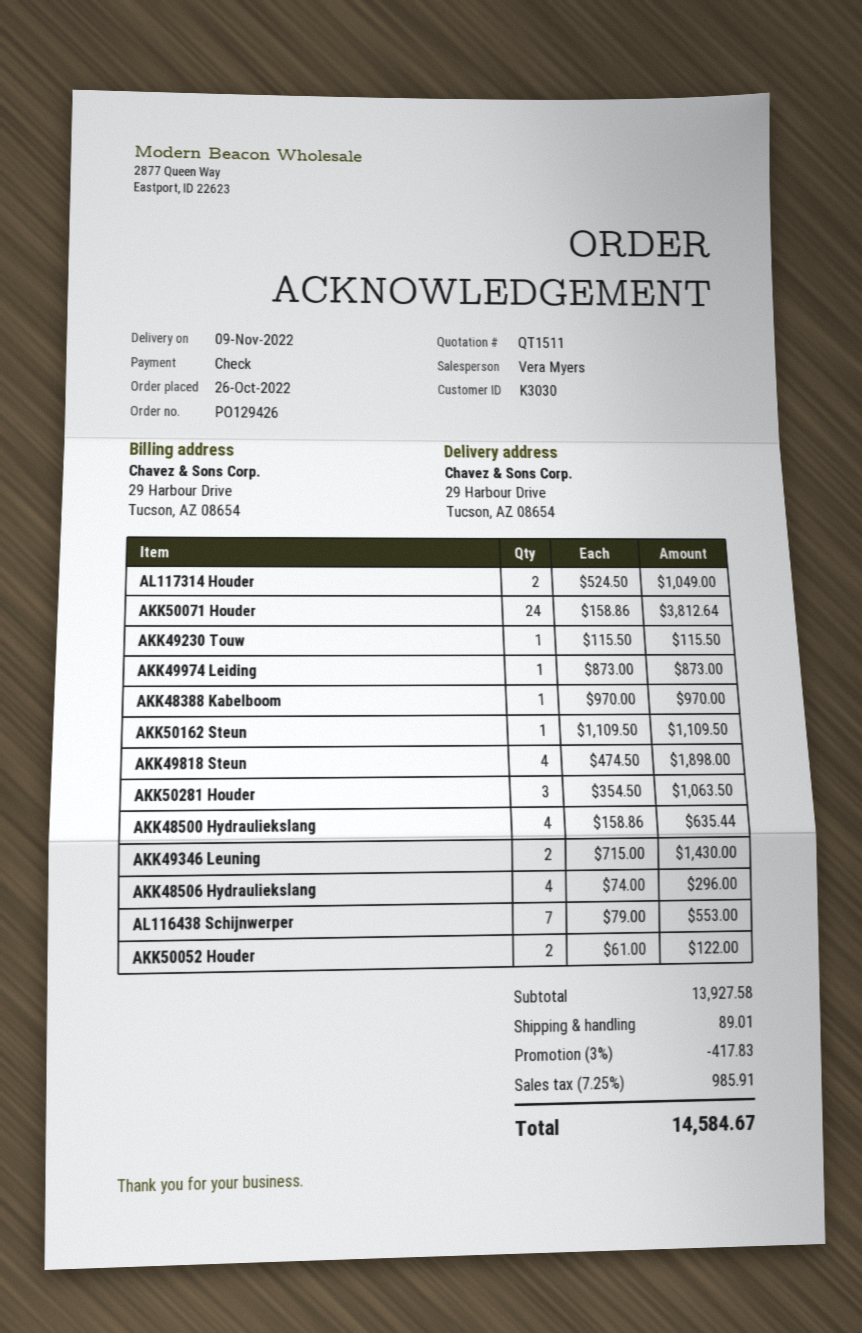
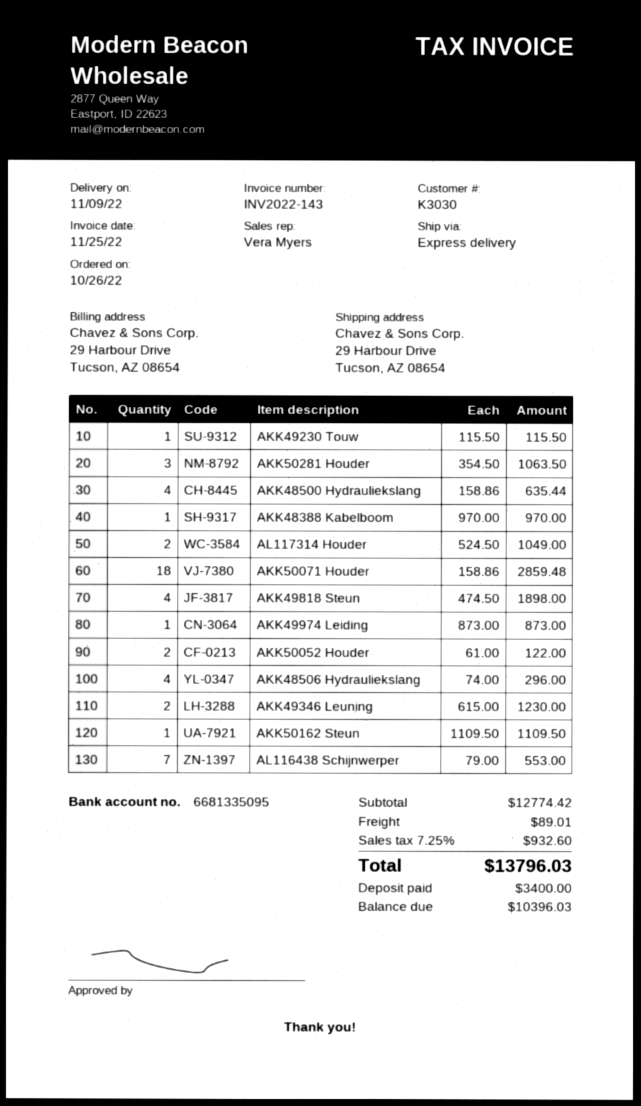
AKK50071 Houder: 24 x 158.86 = 3812.64 -> 18 x 158.86 = 2859.48
AKK49346 Leuning: 2 x 715.00 = 1430.00 -> 2 x 615.00 = 1230.00
subtotal: 13927.58 -> 12774.42
discount: 3% = 417.83 -> none
tax: 7.25% = 985.91 -> 7.25% = 932.60
total: 14584.67 -> 13796.03

